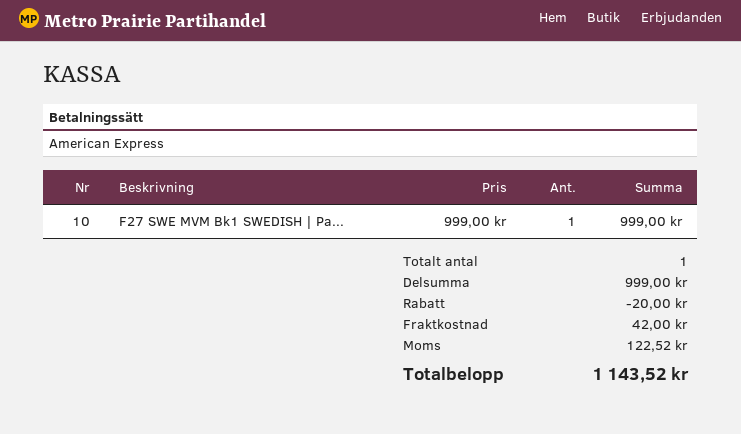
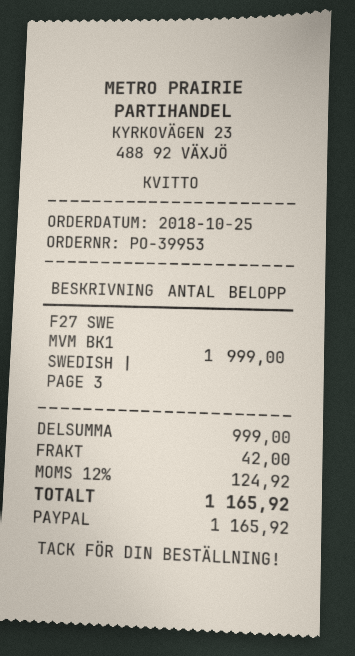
payment method: American Express -> PayPal
discount: 20.00 -> none
tax: 122.52 -> 124.92
total: 1143.52 -> 1165.92

